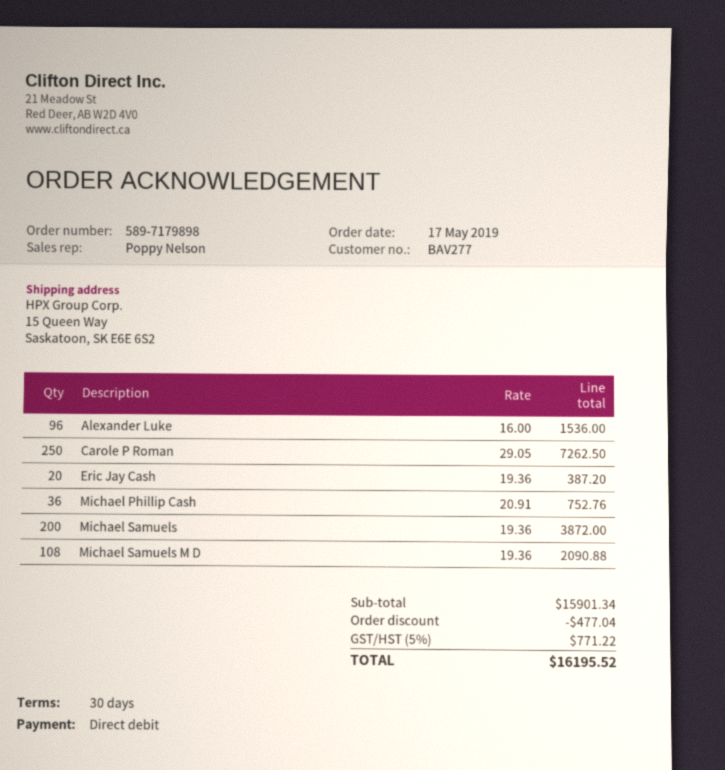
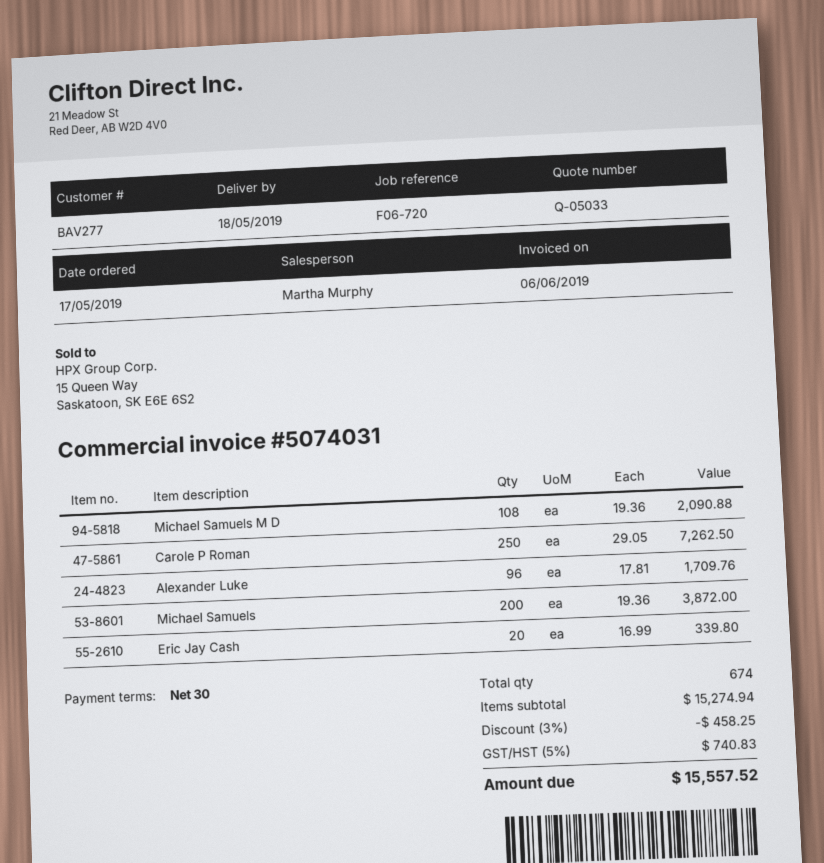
sales rep: Poppy Nelson -> Martha Murphy
Alexander Luke: 96 x 16.00 = 1536.00 -> 96 x 17.81 = 1709.76
Eric Jay Cash: 20 x 19.36 = 387.20 -> 20 x 16.99 = 339.80
Michael Phillip Cash: 36 x 20.91 = 752.76 -> none
subtotal: 15901.34 -> 15274.94
discount: 477.04 -> 458.25
tax: 5% = 771.22 -> 5% = 740.83
total: 16195.52 -> 15557.52

